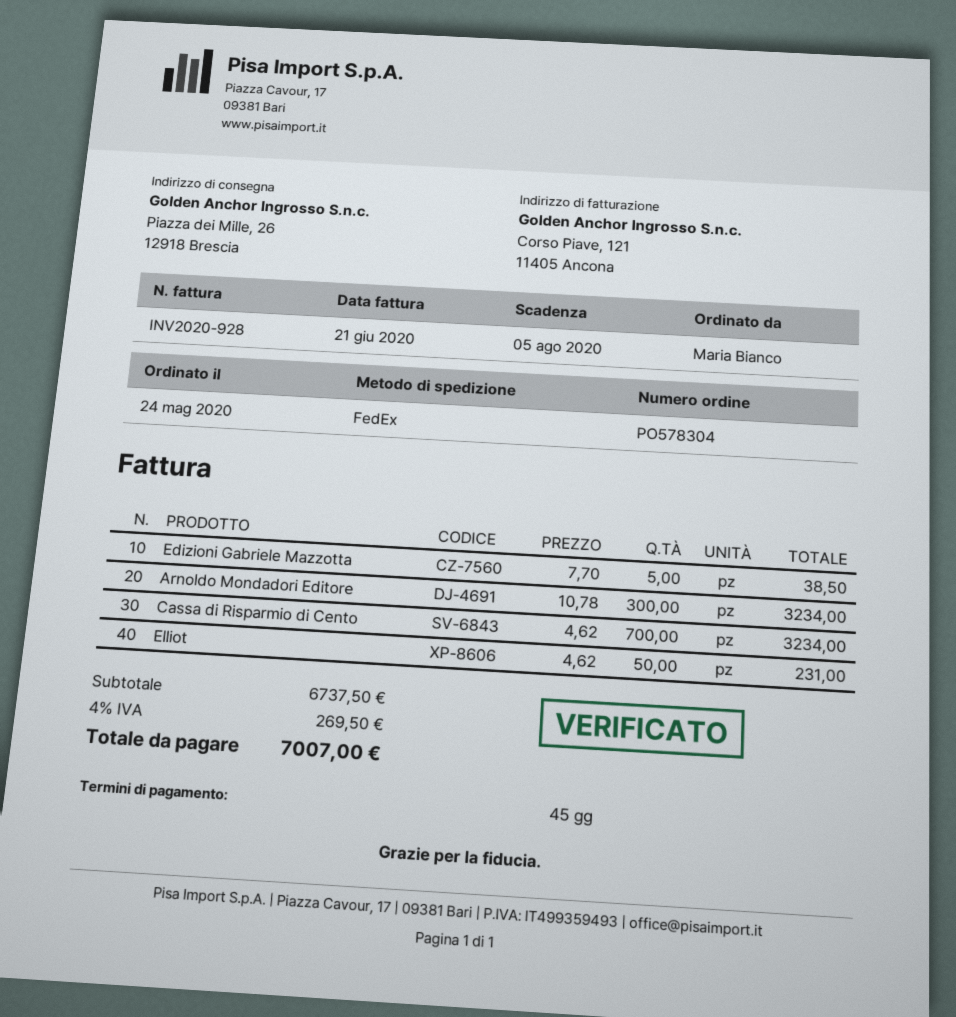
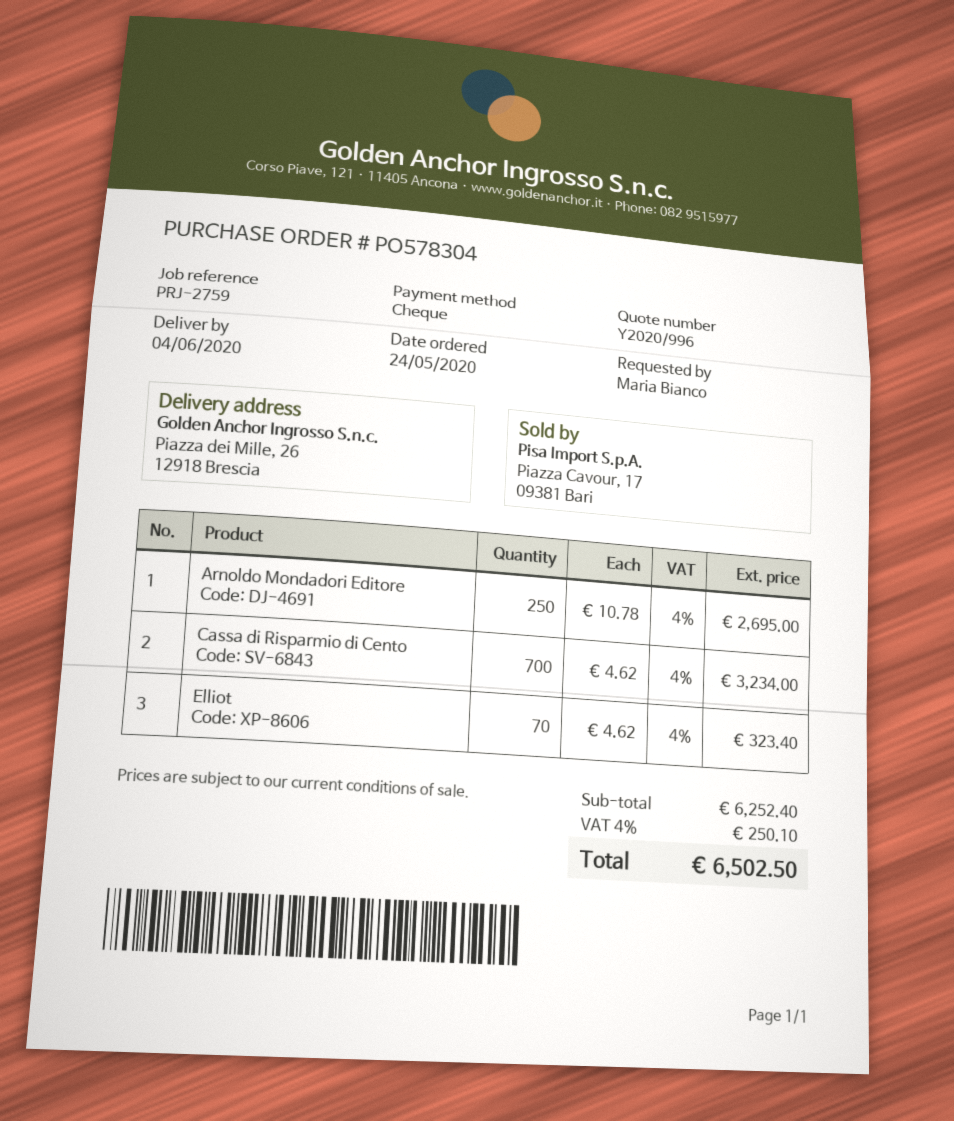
Edizioni Gabriele Mazzotta: 5 x 7.70 = 38.50 -> none
Arnoldo Mondadori Editore: 300 x 10.78 = 3234.00 -> 250 x 10.78 = 2695.00
Elliot: 50 x 4.62 = 231.00 -> 70 x 4.62 = 323.40
subtotal: 6737.50 -> 6252.40
tax: 4% = 269.50 -> 4% = 250.10
total: 7007.00 -> 6502.50

